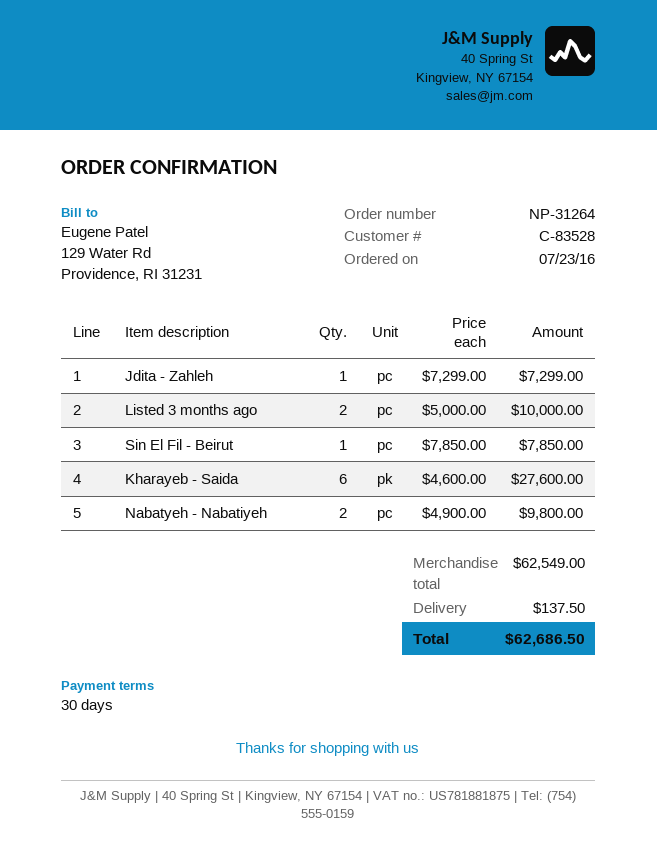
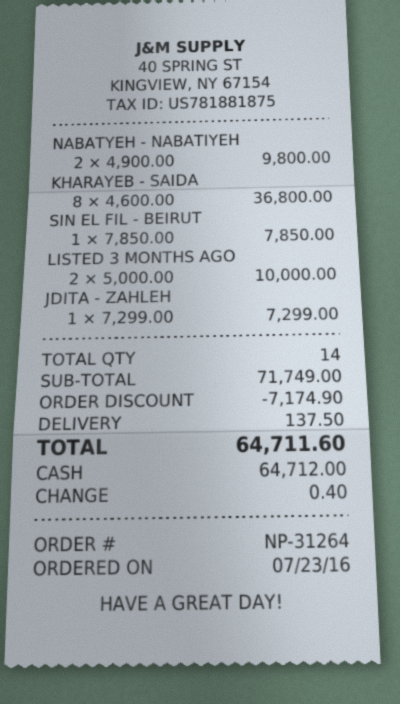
Kharayeb - Saida: 6 x 4600.00 = 27600.00 -> 8 x 4600.00 = 36800.00
subtotal: 62549.00 -> 71749.00
discount: none -> 7174.90
total: 62686.50 -> 64711.60

